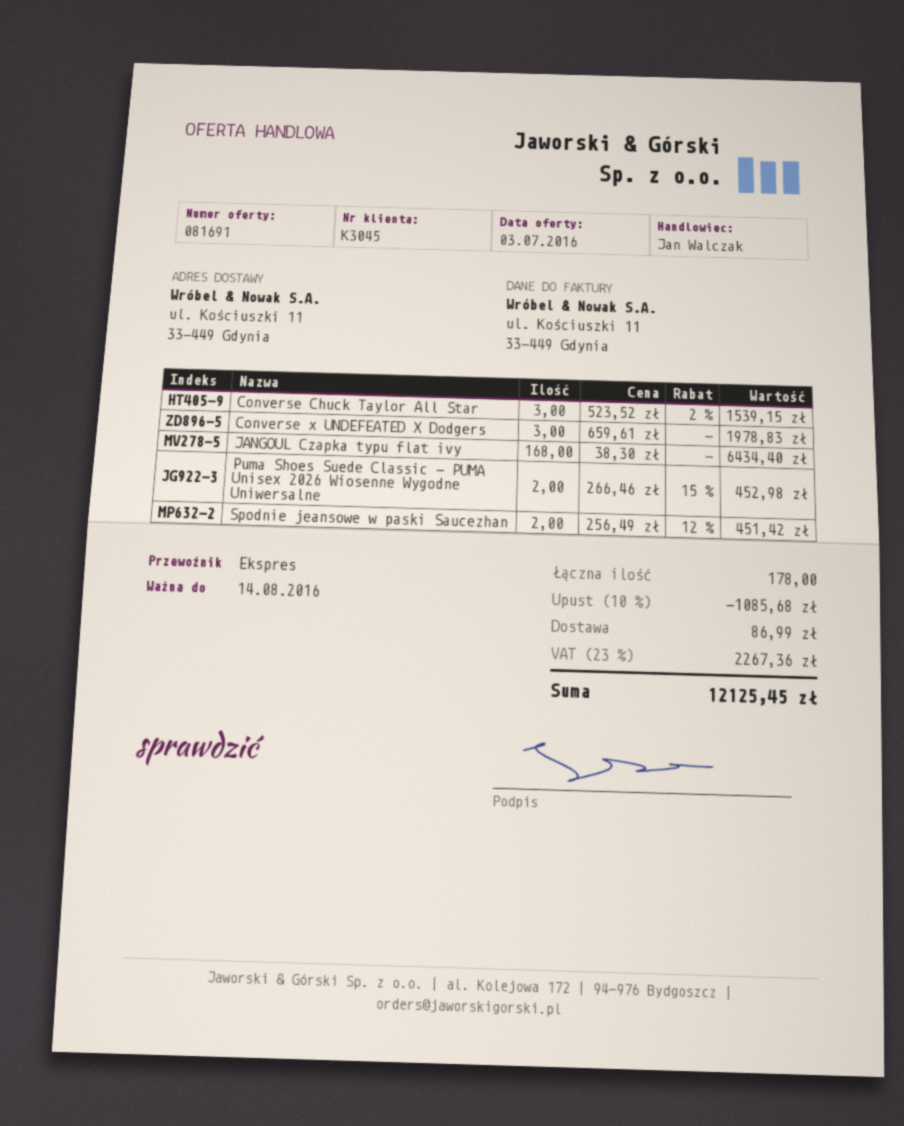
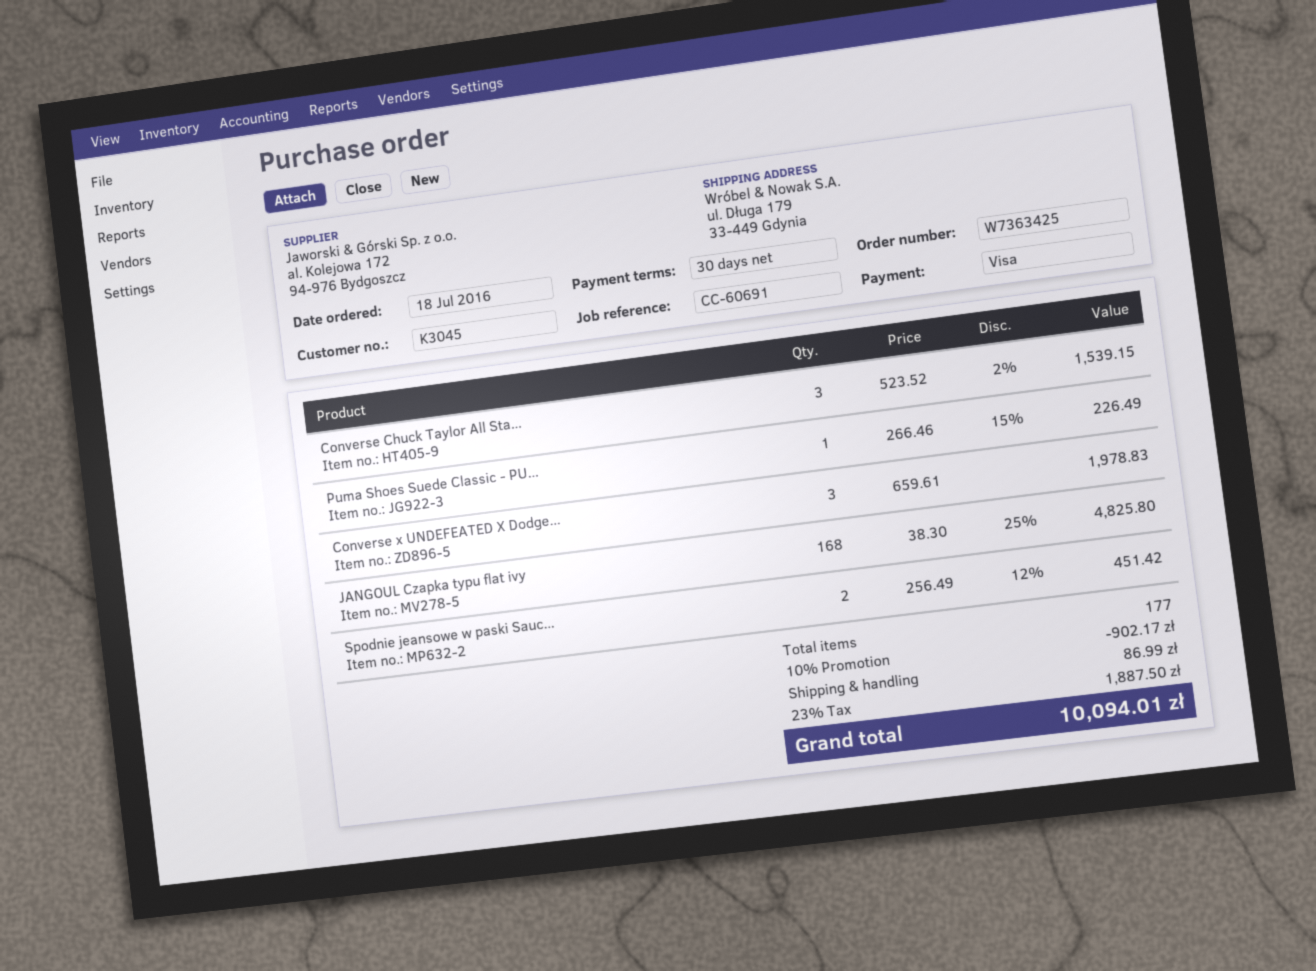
ship to: ul. Kościuszki 11, 33-449 Gdynia -> ul. Długa 179, 33-449 Gdynia
JANGOUL Czapka typu flat ivy: 168 x 38.30 = 6434.40 -> 168 x 38.30 - 25% = 4825.80
Puma Shoes Suede Classic - PUMA Unisex 2026 Wiosenne Wygodne Uniwersalne: 2 x 266.46 - 15% = 452.98 -> 1 x 266.46 - 15% = 226.49
total quantity: 178 -> 177
discount: 10% = 1085.68 -> 10% = 902.17
tax: 23% = 2267.36 -> 23% = 1887.50
total: 12125.45 -> 10094.01

